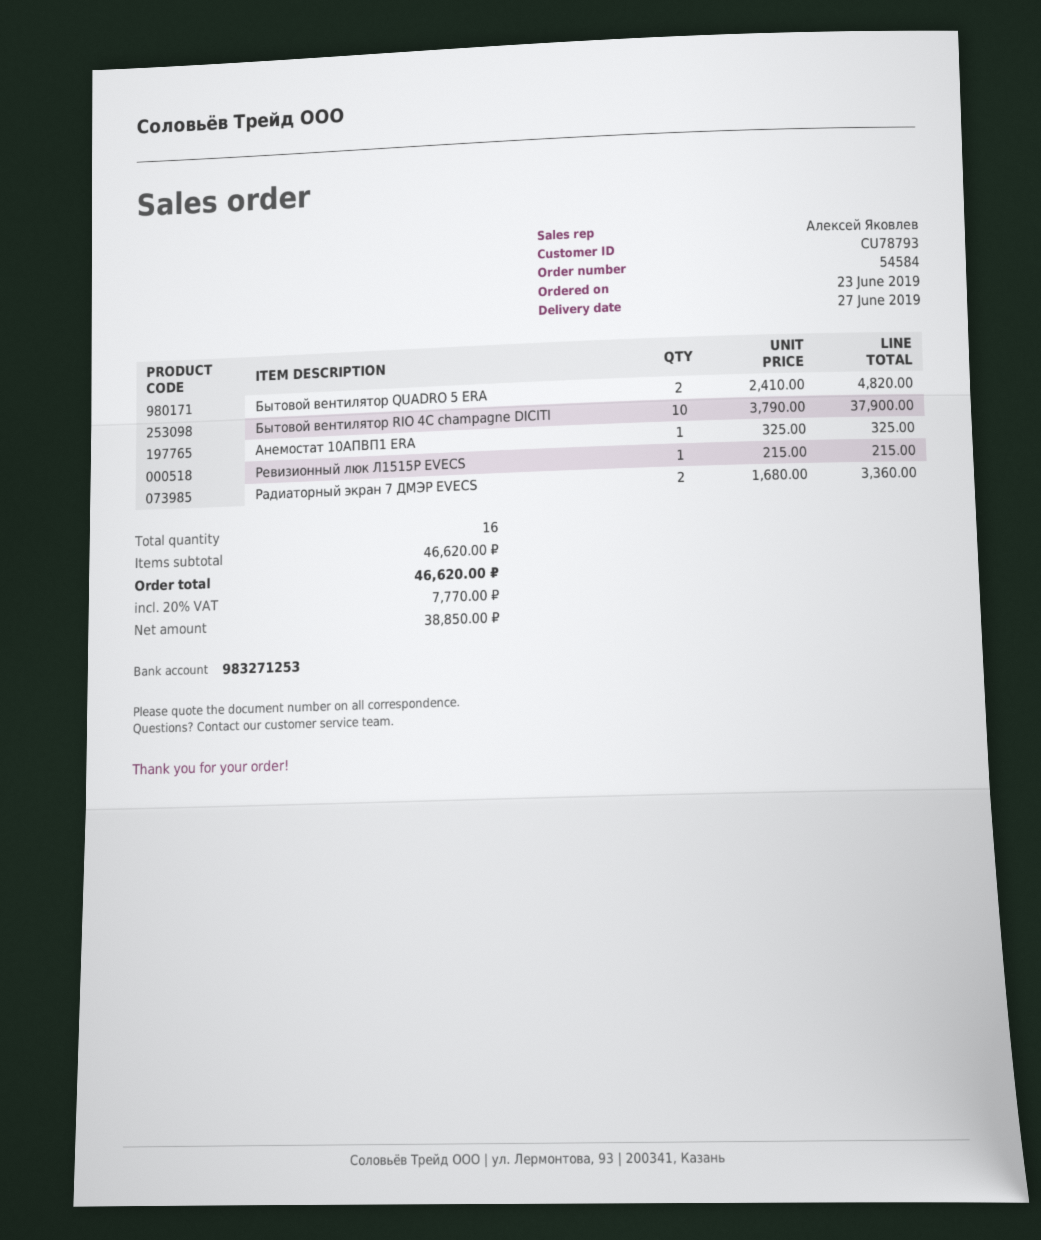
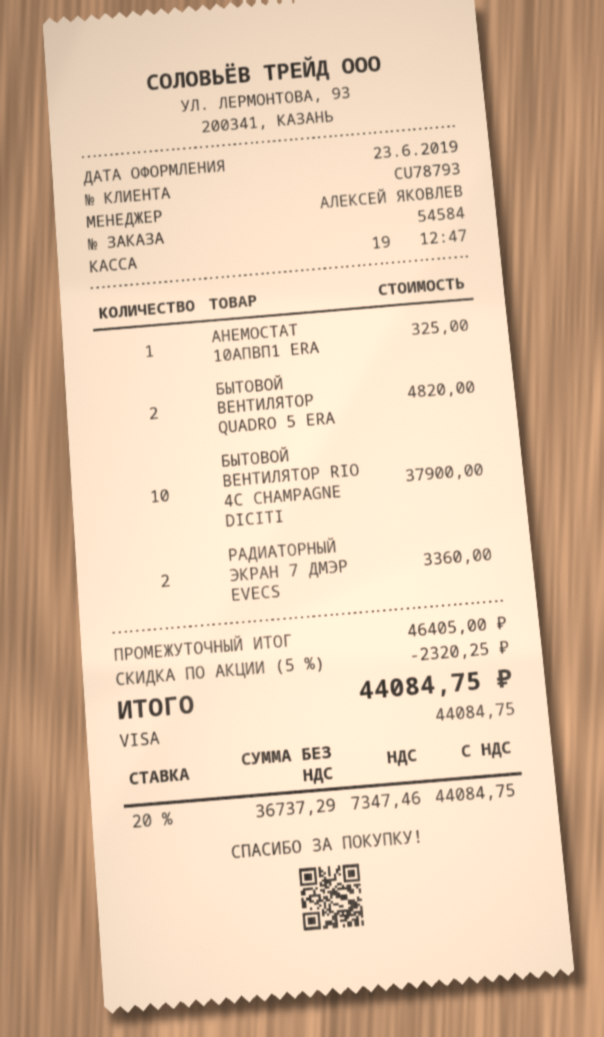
Ревизионный люк Л1515Р EVECS: 1 for 215.00 -> none
subtotal: 46620.00 -> 46405.00
discount: none -> 5% = 2320.25
net: 38850.00 -> 36737.29
tax: 20% = 7770.00 -> 20% = 7347.46
total: 46620.00 -> 44084.75

